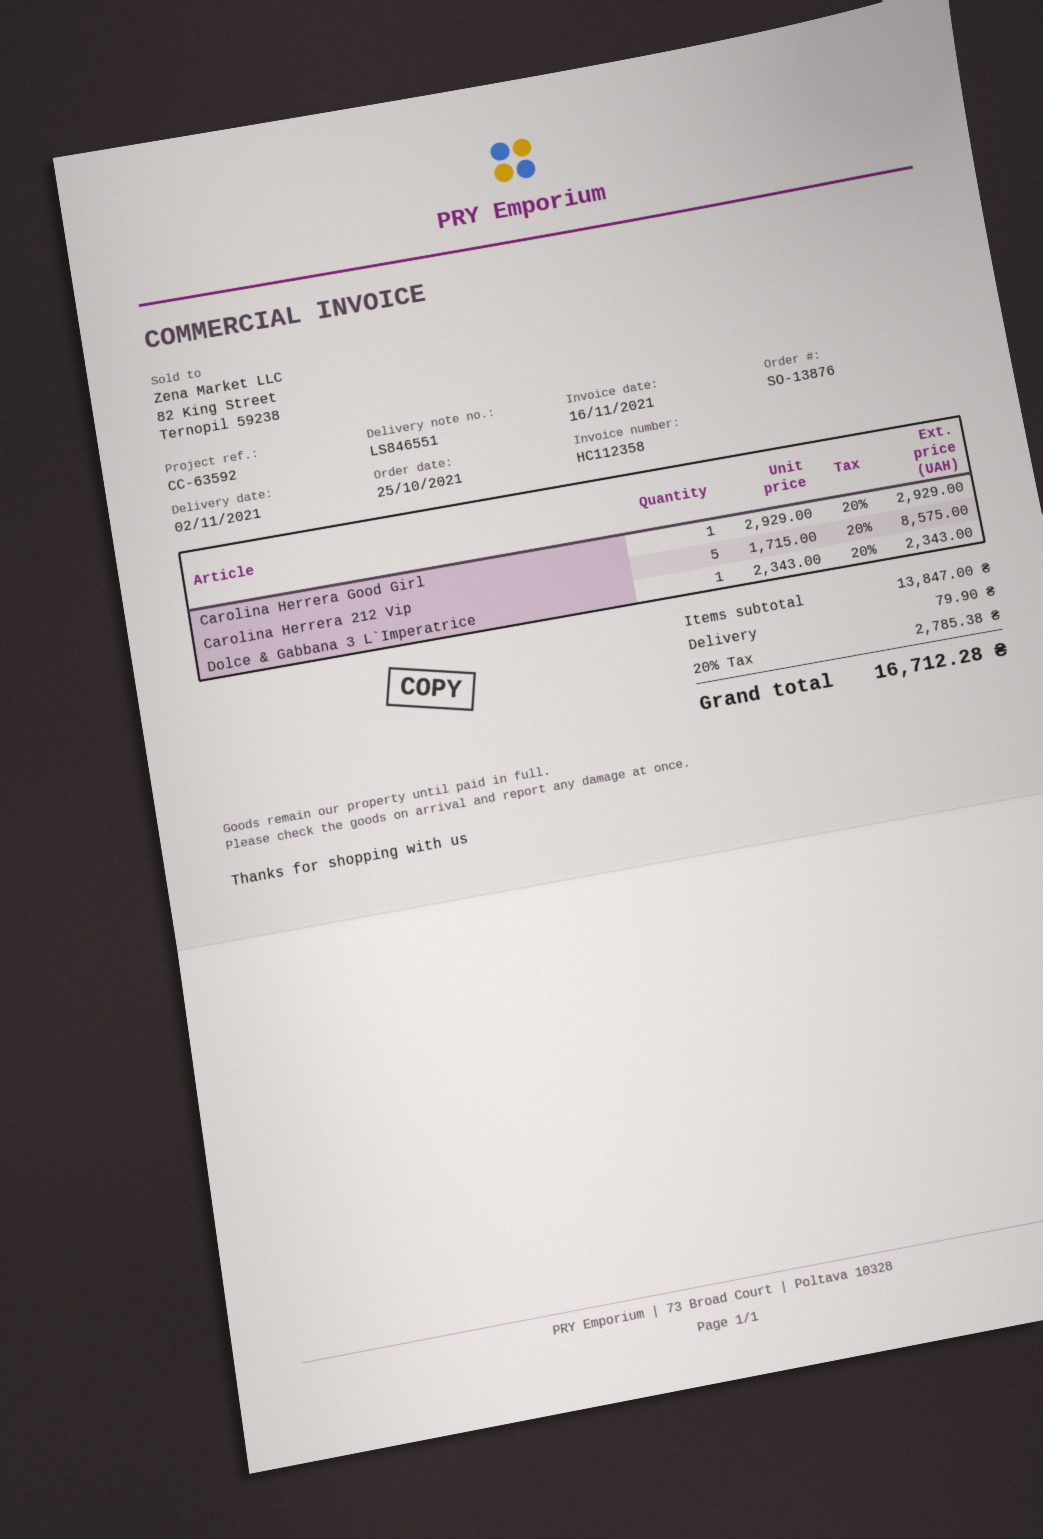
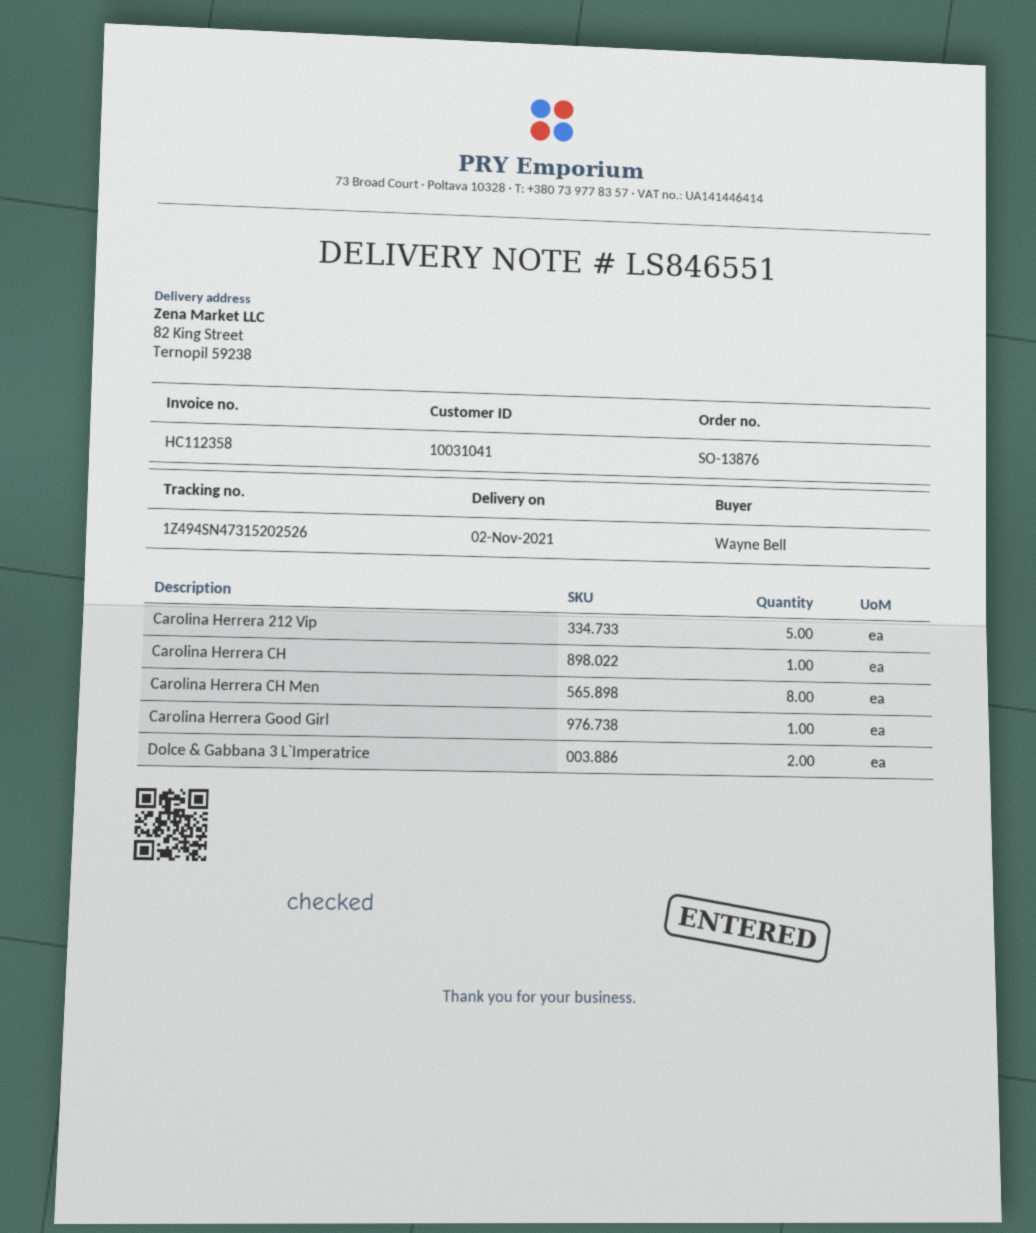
Dolce & Gabbana 3 L`Imperatrice: 1 -> 2
Carolina Herrera CH: none -> 1
Carolina Herrera CH Men: none -> 8

